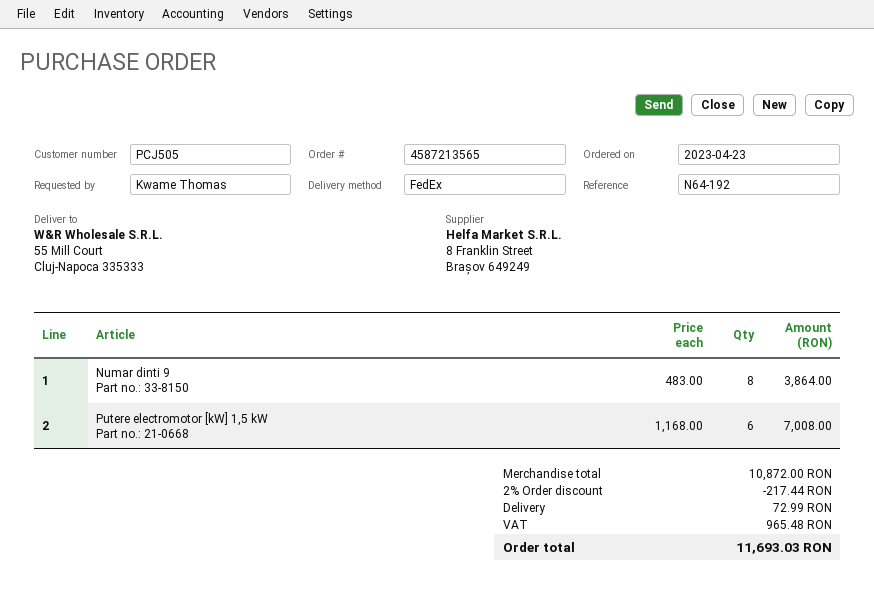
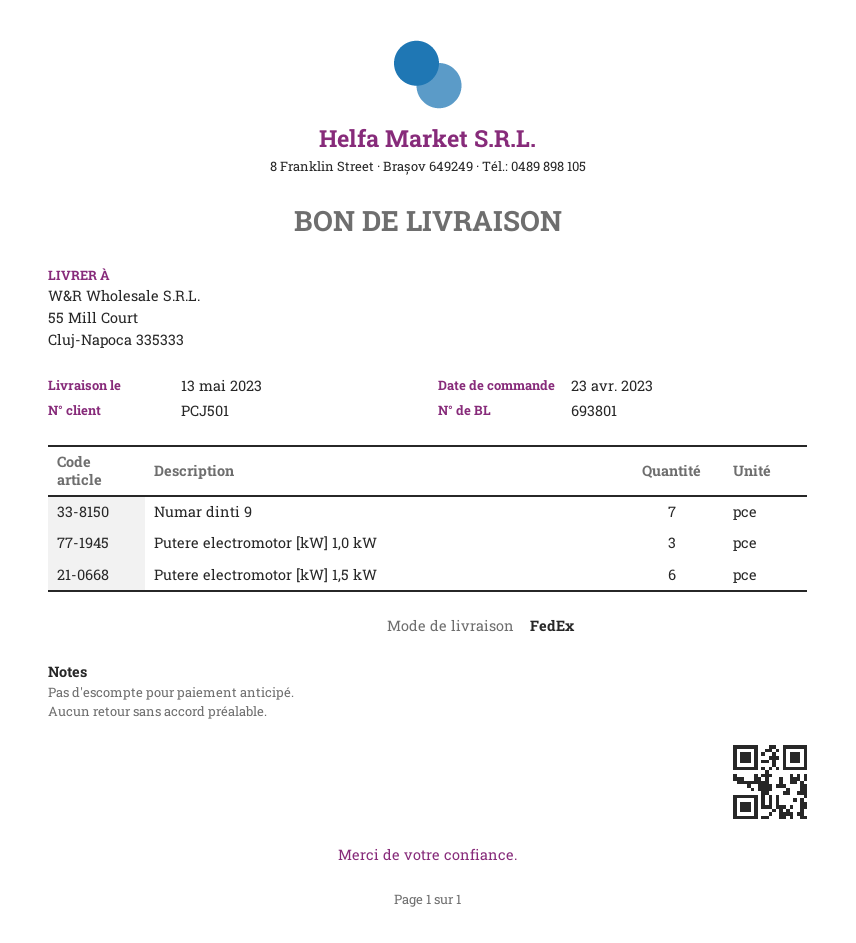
customer number: PCJ505 -> PCJ501
Numar dinti 9: 8 -> 7
Putere electromotor [kW] 1,0 kW: none -> 3

